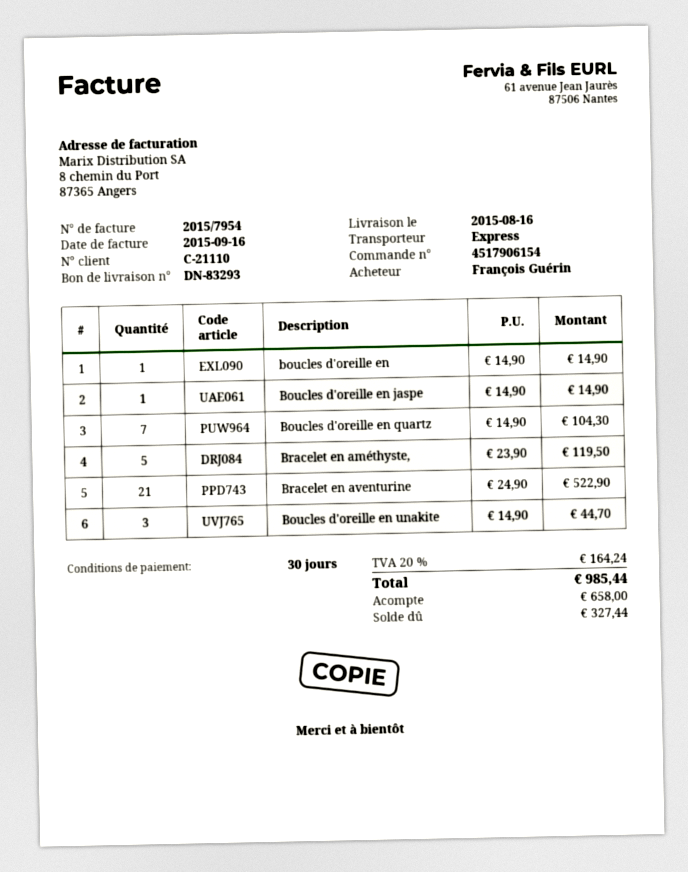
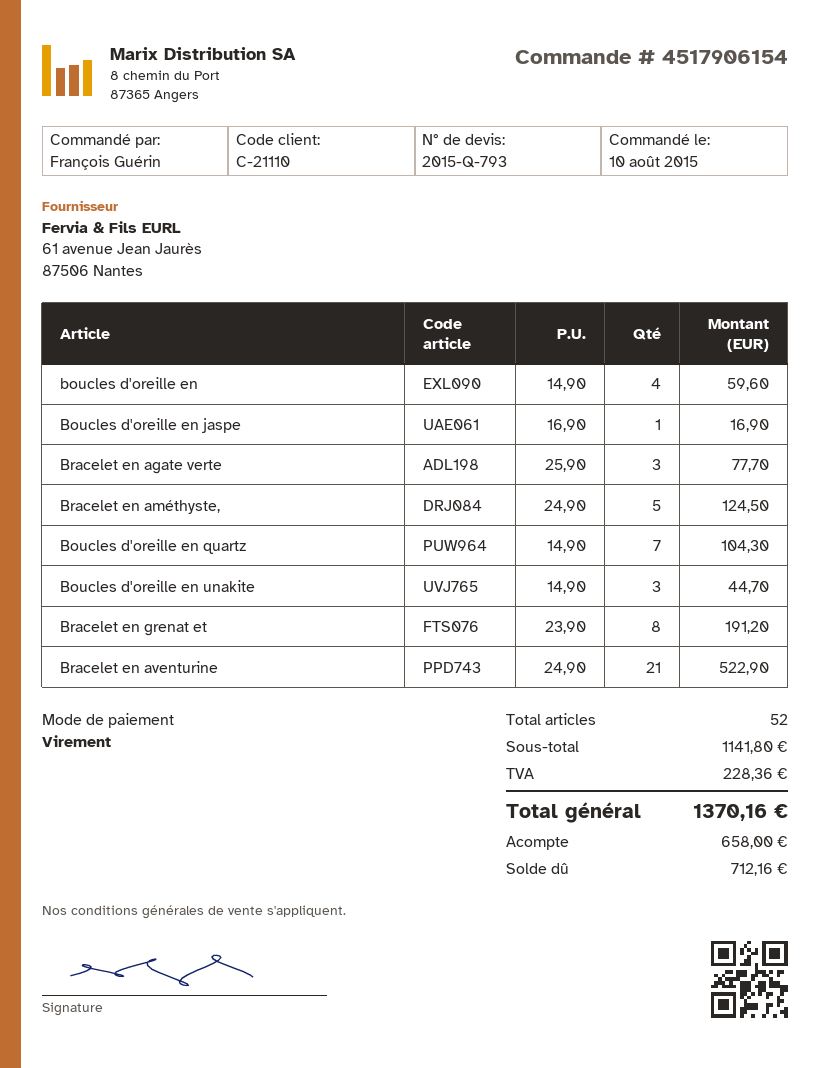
boucles d'oreille en: 1 x 14.90 = 14.90 -> 4 x 14.90 = 59.60
Boucles d'oreille en jaspe: 1 x 14.90 = 14.90 -> 1 x 16.90 = 16.90
Bracelet en améthyste,: 5 x 23.90 = 119.50 -> 5 x 24.90 = 124.50
Bracelet en agate verte: none -> 3 x 25.90 = 77.70
Bracelet en grenat et: none -> 8 x 23.90 = 191.20
tax: 164.24 -> 228.36
total: 985.44 -> 1370.16
balance: 327.44 -> 712.16

